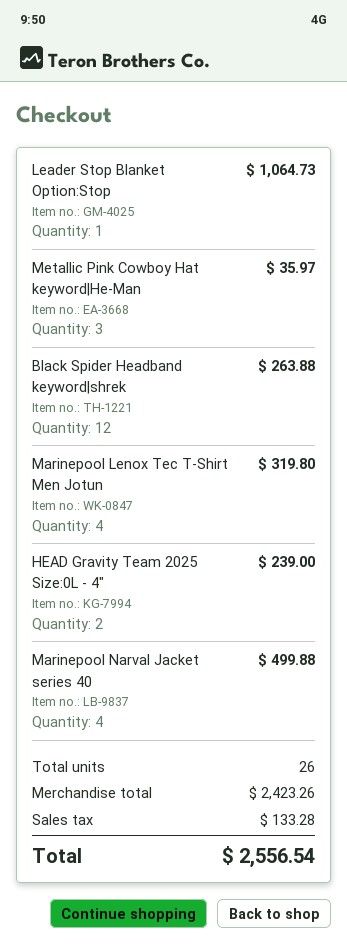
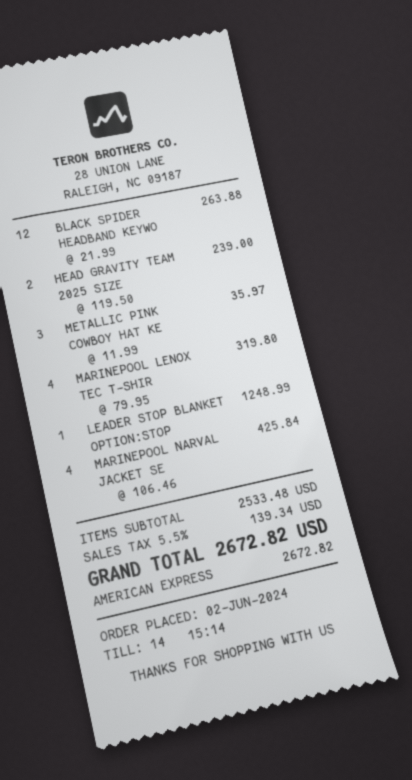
Leader Stop Blanket Option:Stop: 1 for 1064.73 -> 1 for 1248.99
Marinepool Narval Jacket series 40: 4 for 499.88 -> 4 for 425.84
subtotal: 2423.26 -> 2533.48
tax: 133.28 -> 139.34
total: 2556.54 -> 2672.82

